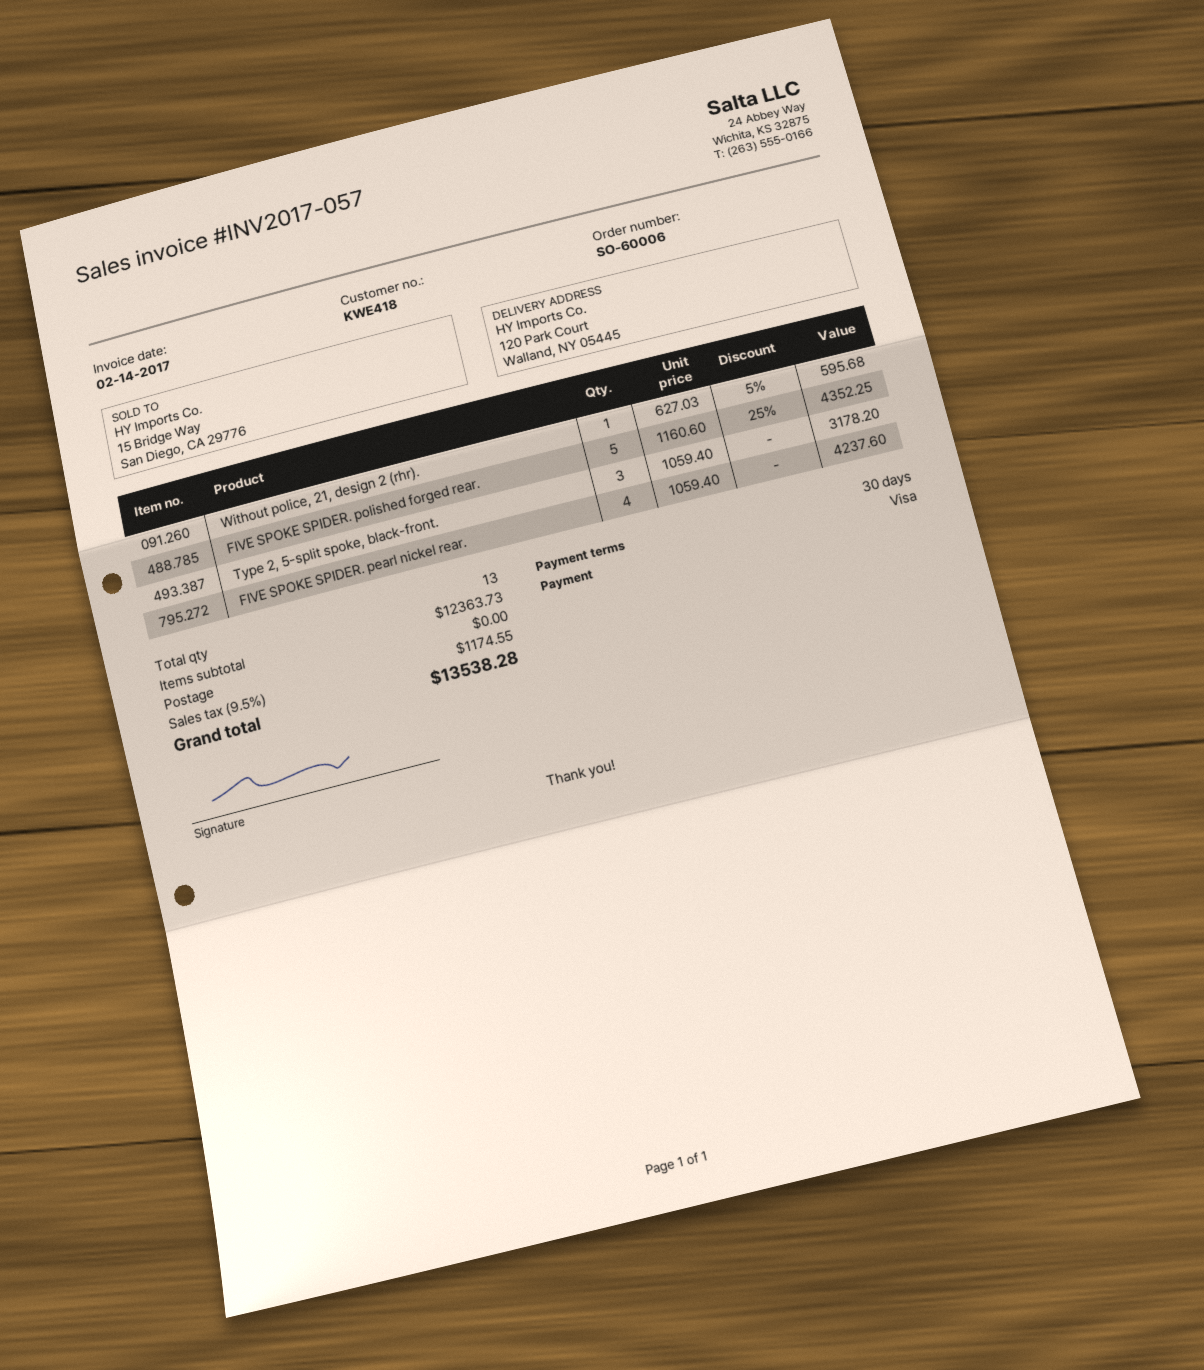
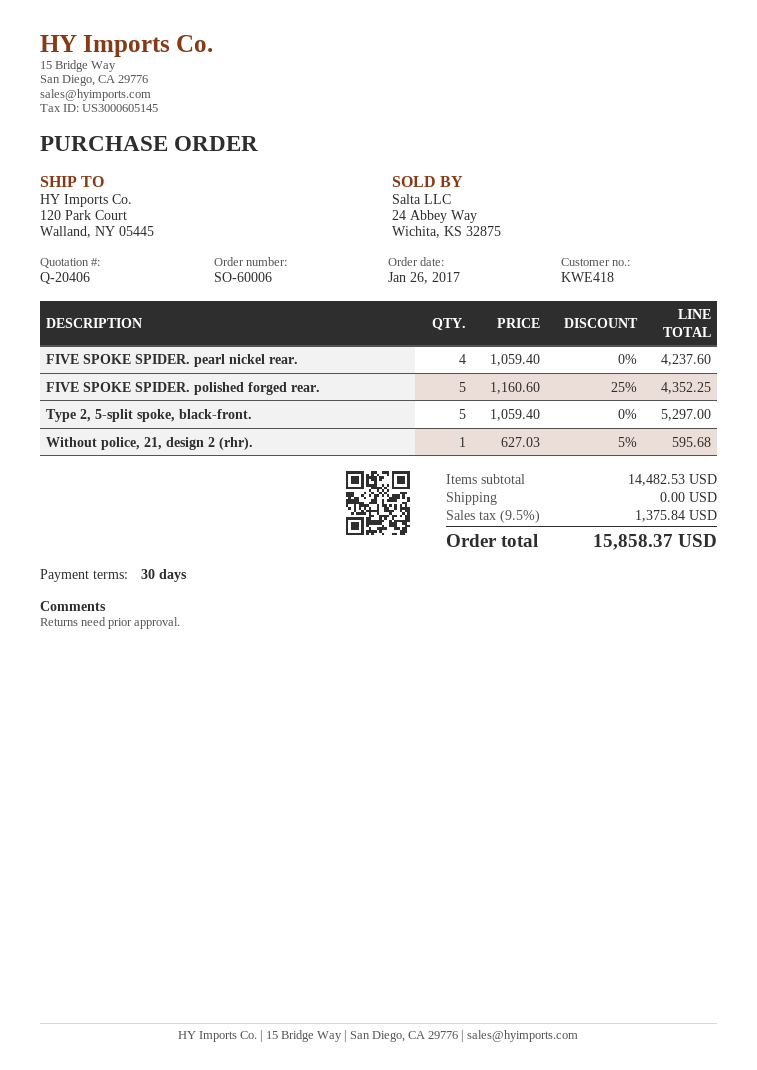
Type 2, 5-split spoke, black-front.: 3 x 1059.40 = 3178.20 -> 5 x 1059.40 = 5297.00
subtotal: 12363.73 -> 14482.53
tax: 9.5% = 1174.55 -> 9.5% = 1375.84
total: 13538.28 -> 15858.37

